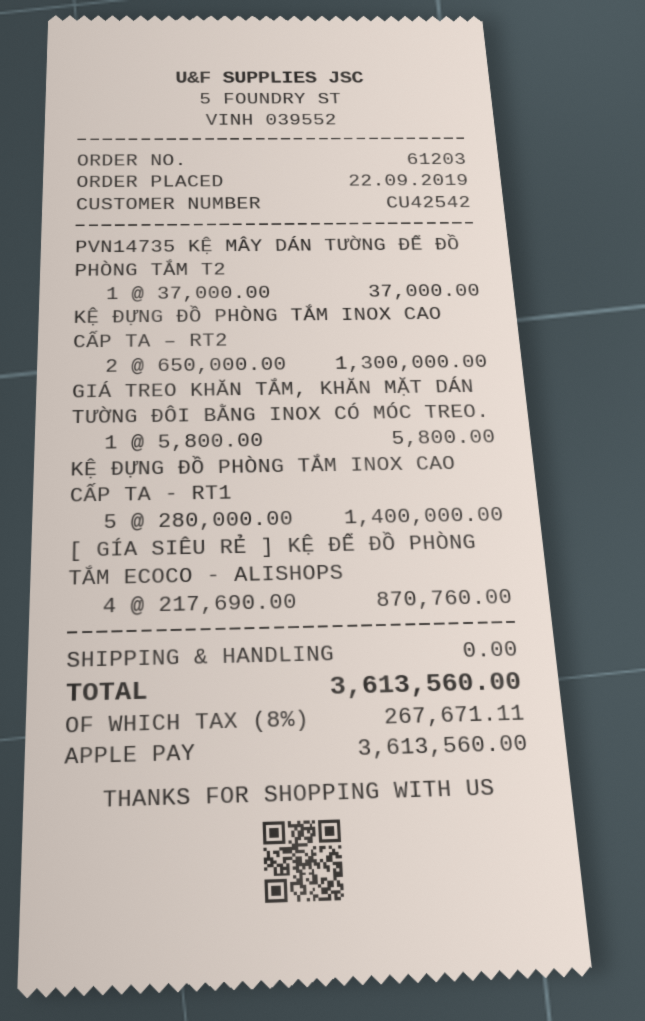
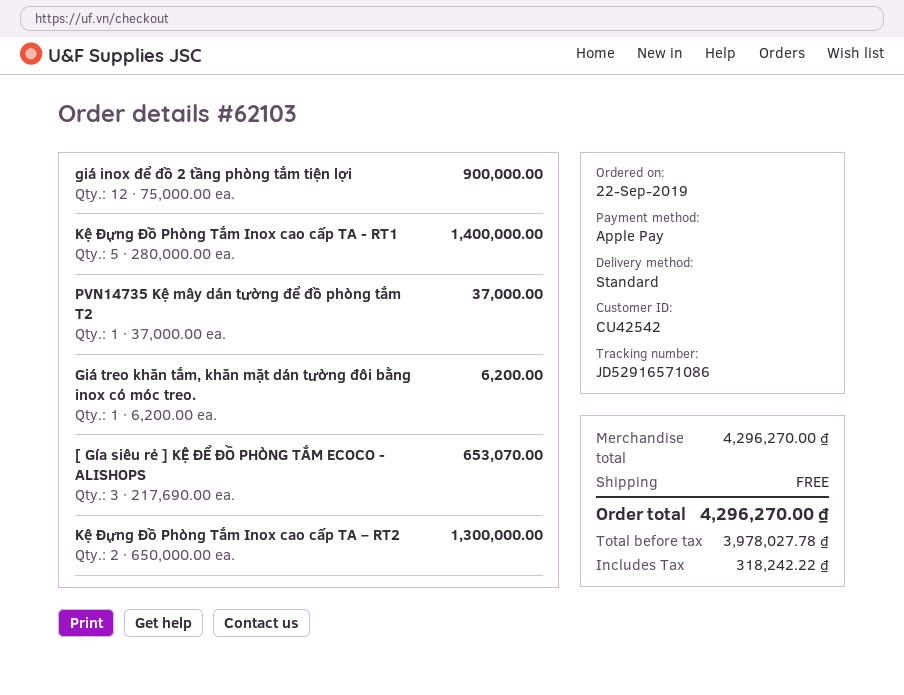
order number: 61203 -> 62103
GIÁ TREO KHĂN TẮM, KHĂN MẶT DÁN TƯỜNG ĐÔI BẰNG INOX CÓ MÓC TREO.: 1 x 5800.00 = 5800.00 -> 1 x 6200.00 = 6200.00
[ GÍA SIÊU RẺ ] KỆ ĐỂ ĐỒ PHÒNG TẮM ECOCO - ALISHOPS: 4 x 217690.00 = 870760.00 -> 3 x 217690.00 = 653070.00
giá inox để đồ 2 tầng phòng tắm tiện lợi: none -> 12 x 75000.00 = 900000.00
tax: 267671.11 -> 318242.22
total: 3613560.00 -> 4296270.00

